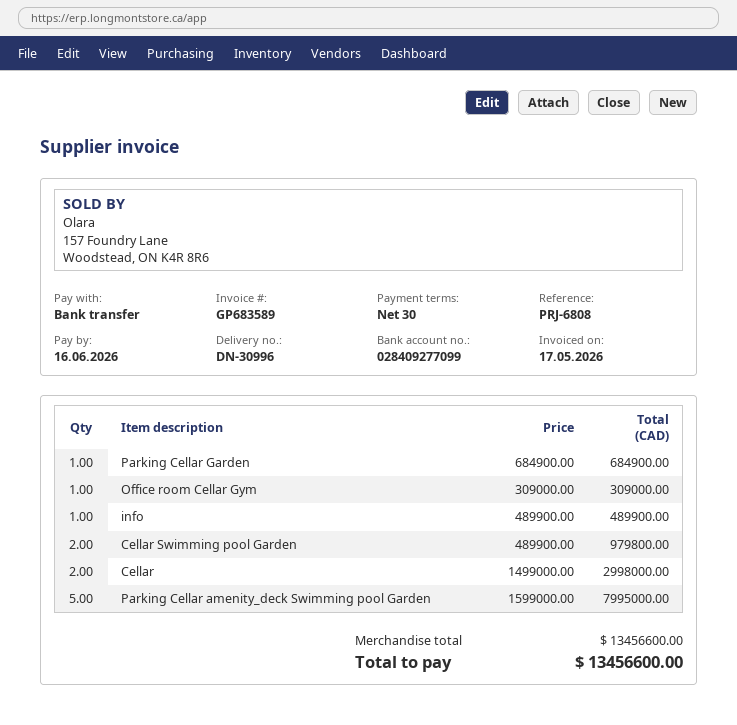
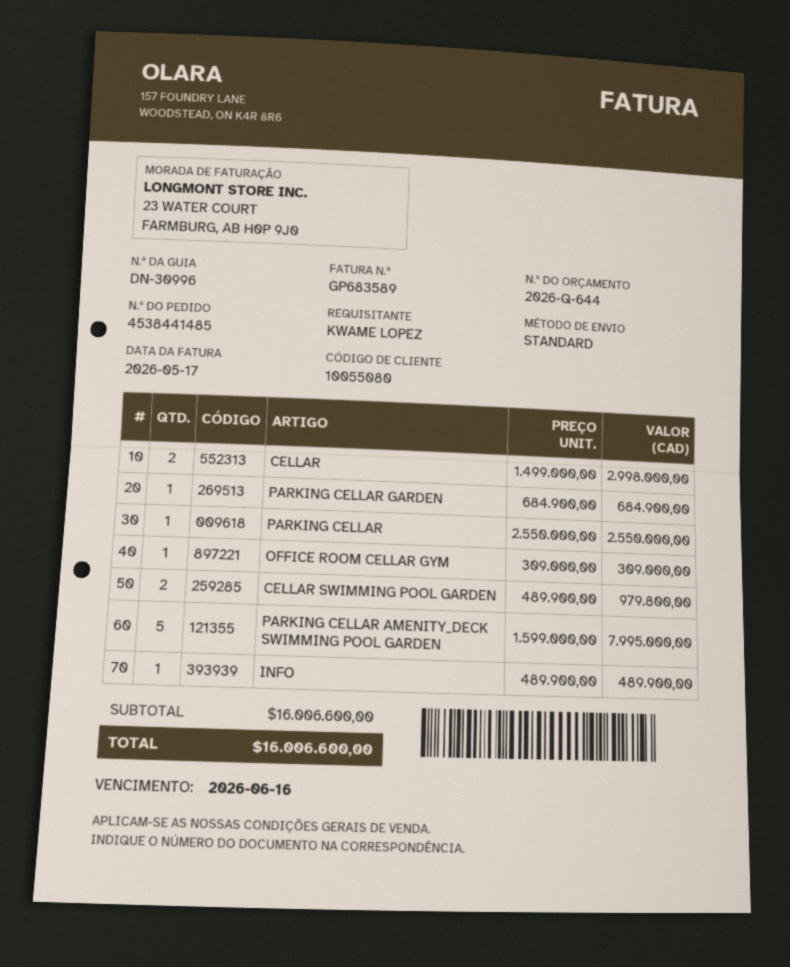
PARKING CELLAR: none -> 1 x 2550000.00 = 2550000.00
subtotal: 13456600.00 -> 16006600.00
total: 13456600.00 -> 16006600.00

